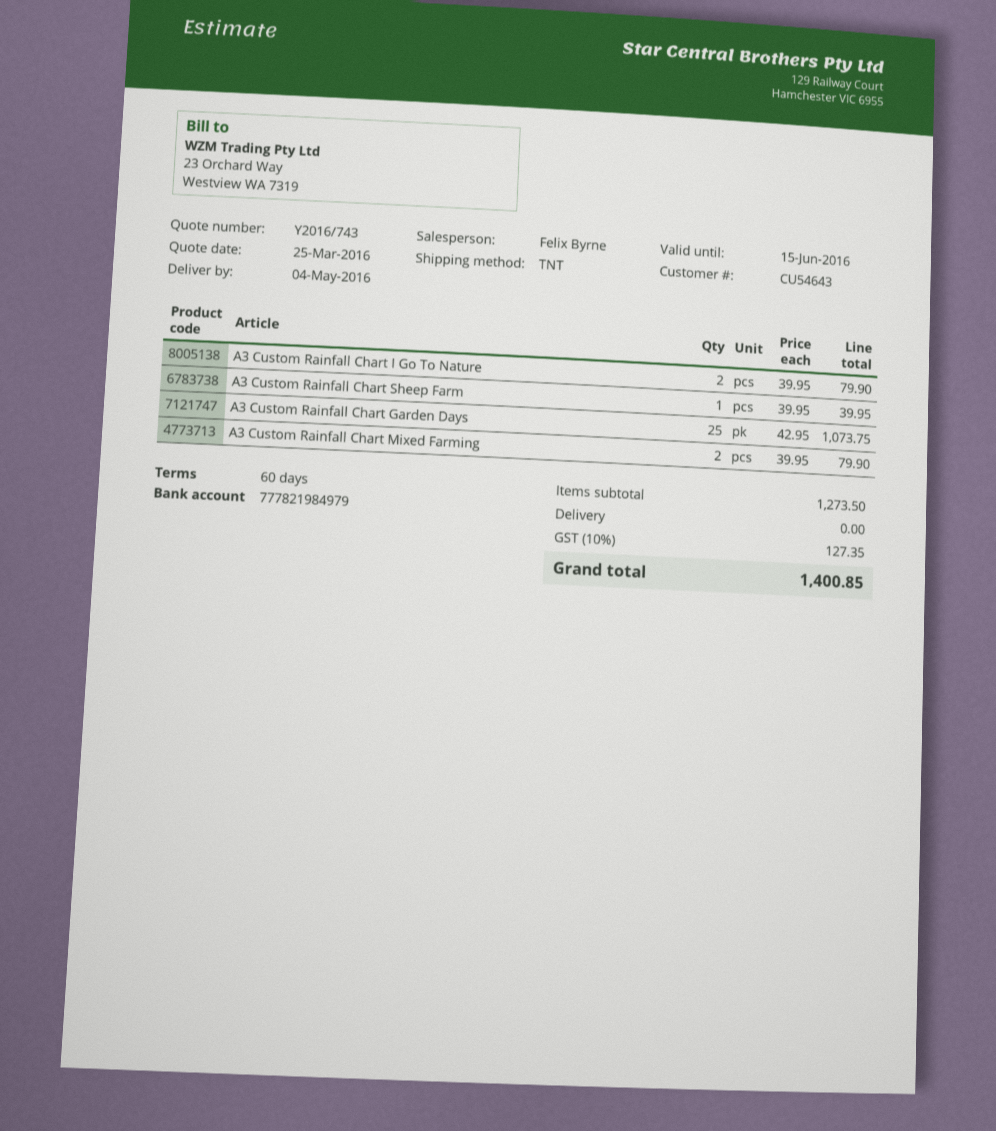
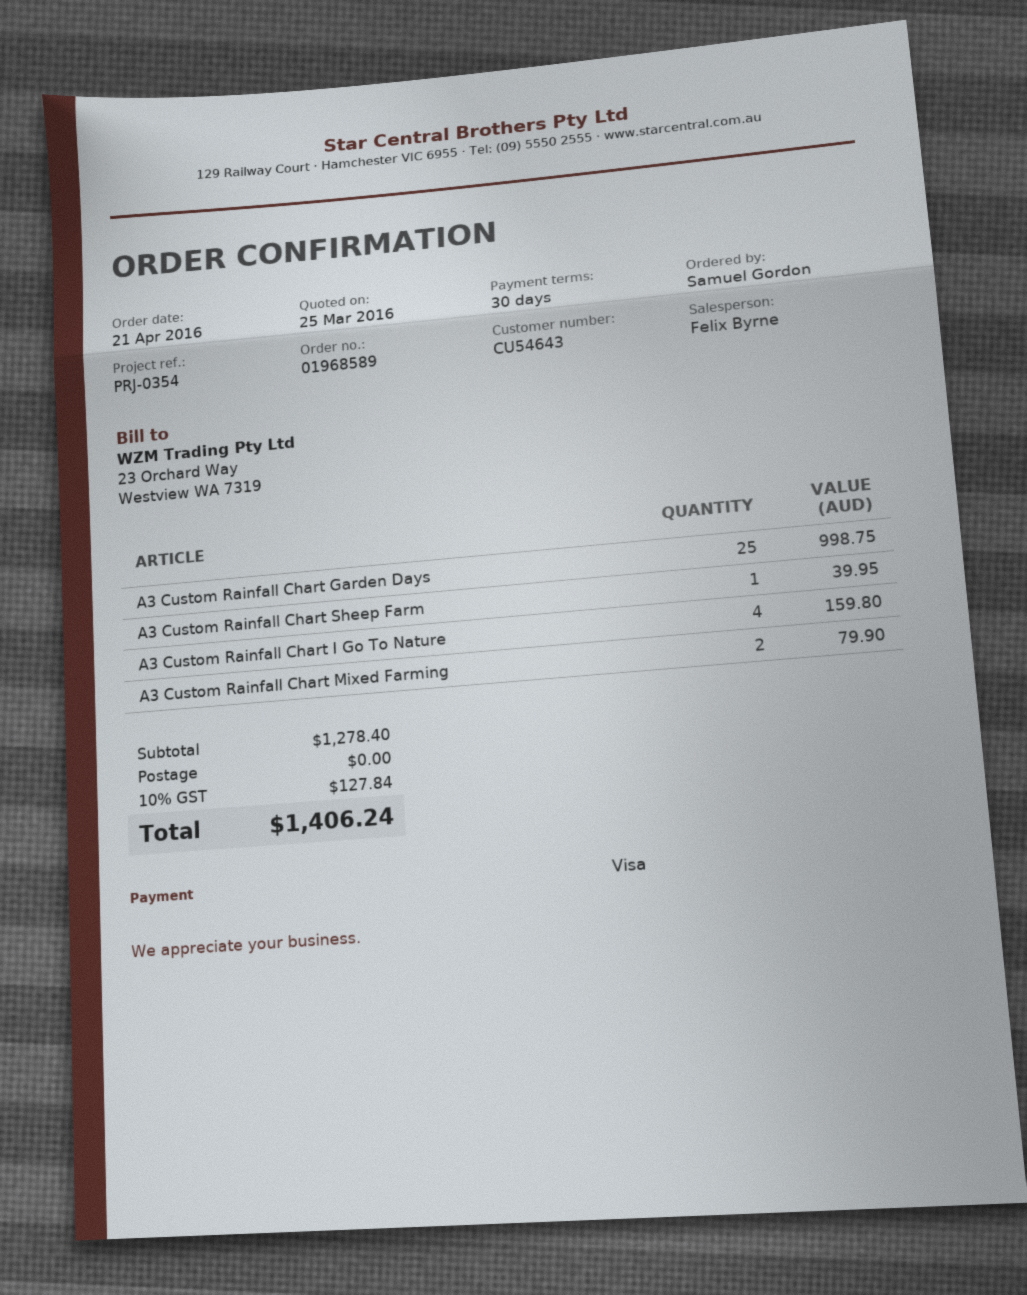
payment terms: 60 days -> 30 days
A3 Custom Rainfall Chart I Go To Nature: 2 for 79.90 -> 4 for 159.80
A3 Custom Rainfall Chart Garden Days: 25 for 1073.75 -> 25 for 998.75
subtotal: 1273.50 -> 1278.40
tax: 10% = 127.35 -> 10% = 127.84
total: 1400.85 -> 1406.24

